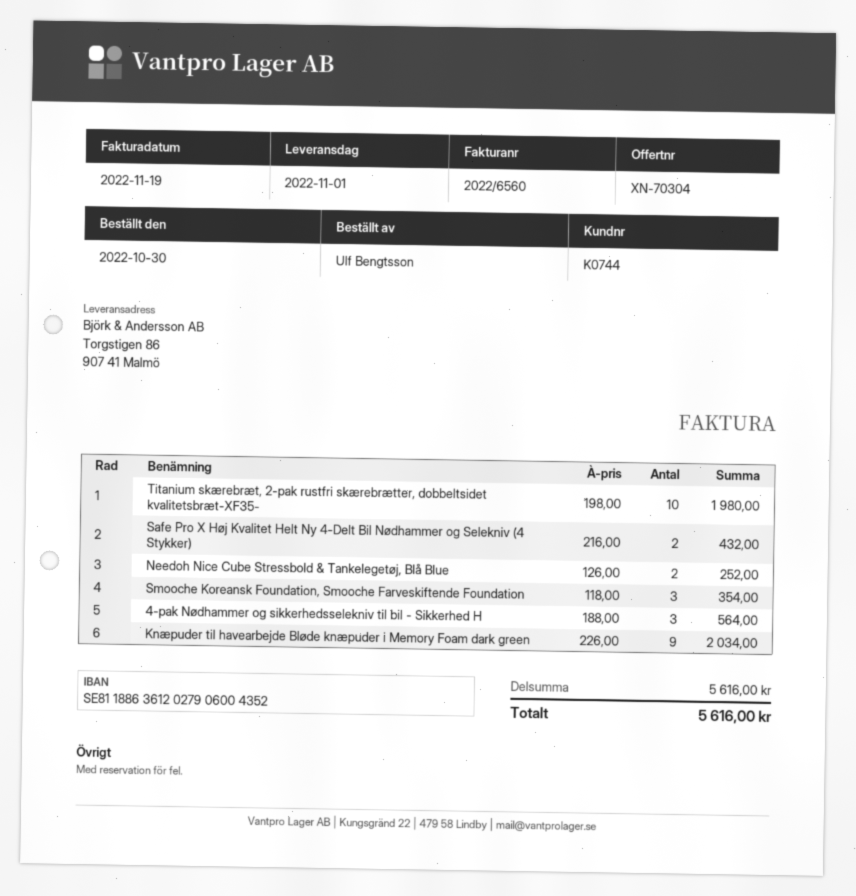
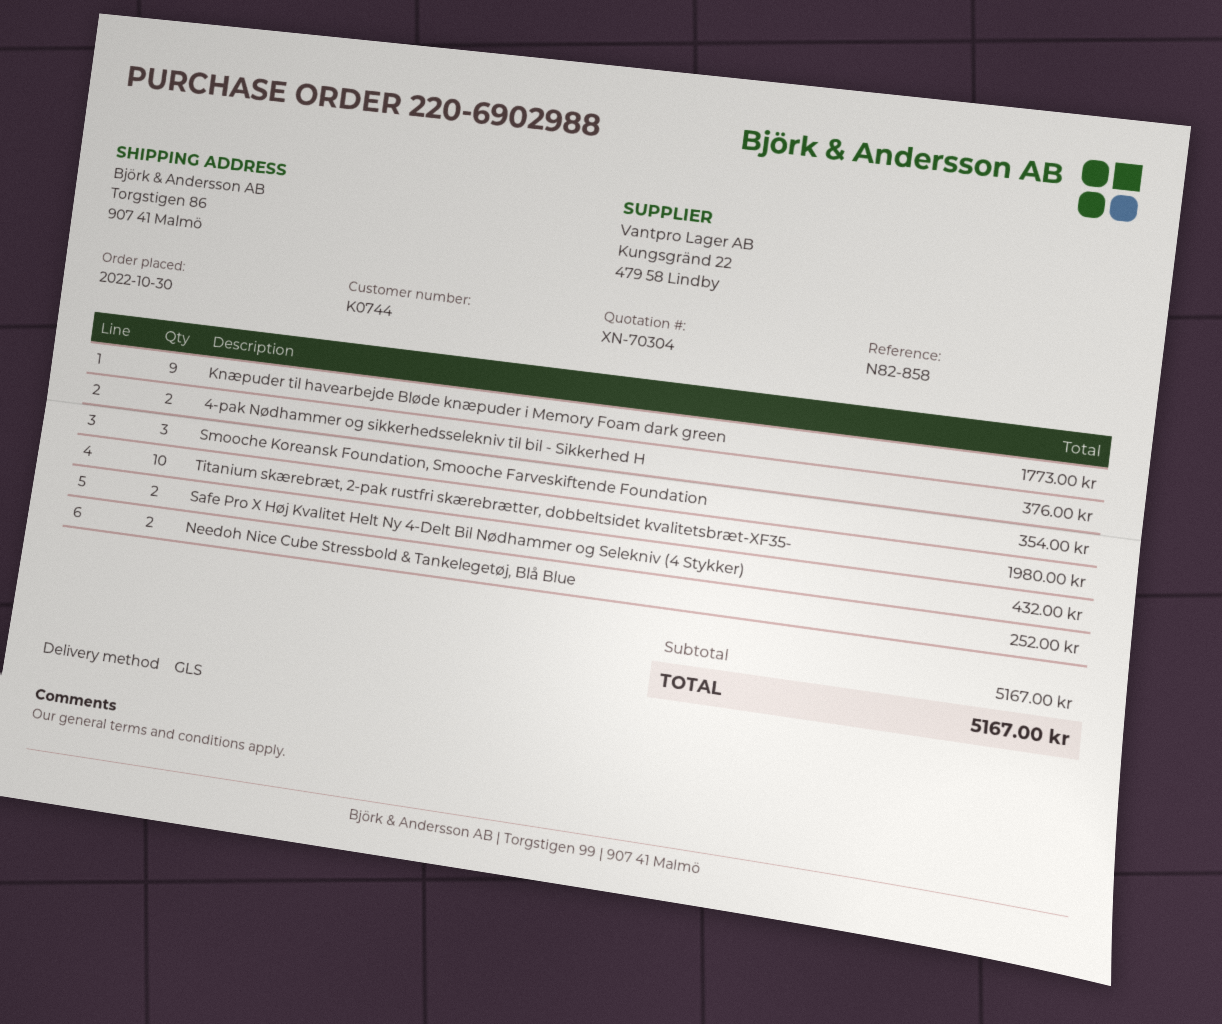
4-pak Nødhammer og sikkerhedsselekniv til bil - Sikkerhed H: 3 for 564.00 -> 2 for 376.00
Knæpuder til havearbejde Bløde knæpuder i Memory Foam dark green: 9 for 2034.00 -> 9 for 1773.00
subtotal: 5616.00 -> 5167.00
total: 5616.00 -> 5167.00

